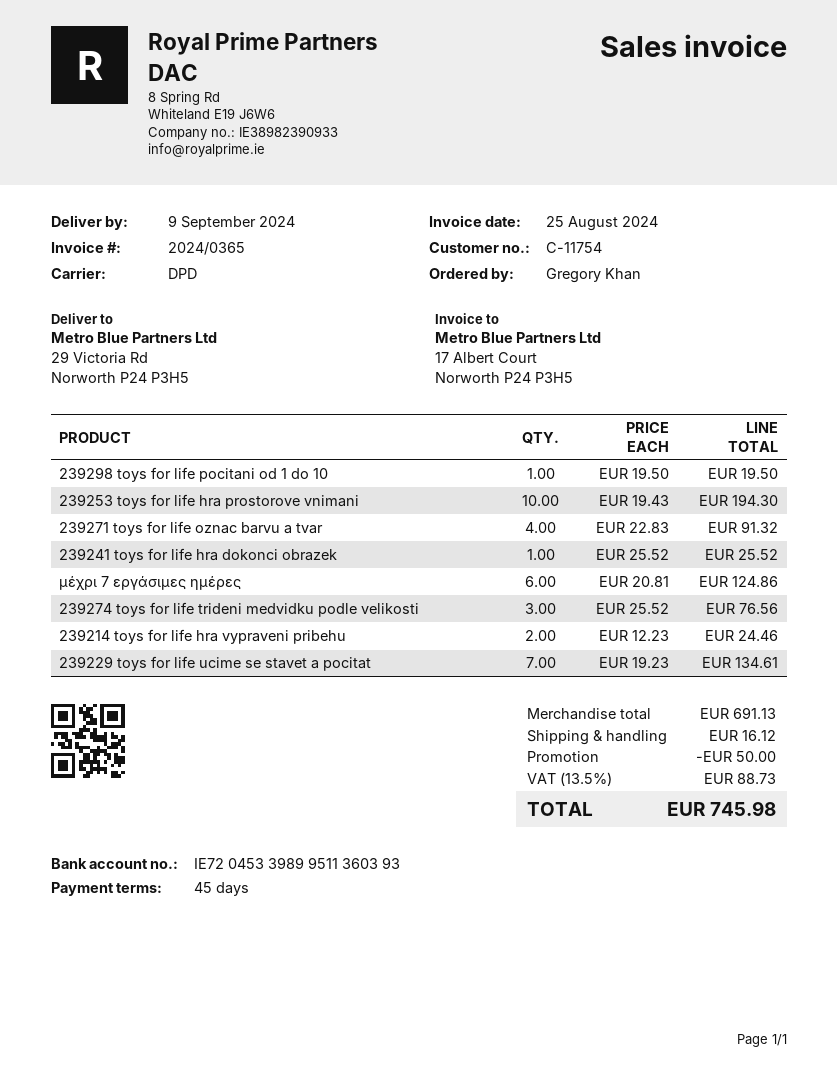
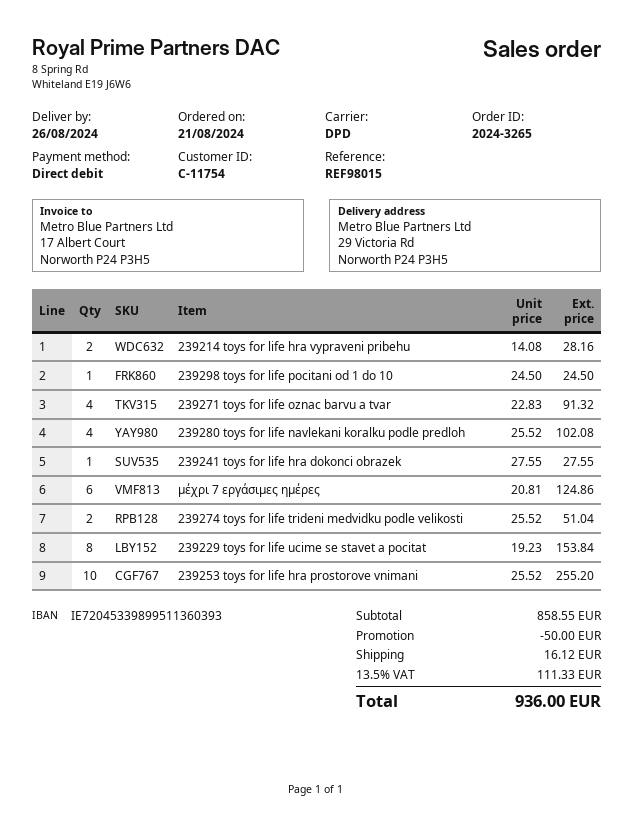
delivery date: 2024-09-09 -> 2024-08-26
239298 toys for life pocitani od 1 do 10: 1 x 19.50 = 19.50 -> 1 x 24.50 = 24.50
239253 toys for life hra prostorove vnimani: 10 x 19.43 = 194.30 -> 10 x 25.52 = 255.20
239241 toys for life hra dokonci obrazek: 1 x 25.52 = 25.52 -> 1 x 27.55 = 27.55
239274 toys for life trideni medvidku podle velikosti: 3 x 25.52 = 76.56 -> 2 x 25.52 = 51.04
239214 toys for life hra vypraveni pribehu: 2 x 12.23 = 24.46 -> 2 x 14.08 = 28.16
239229 toys for life ucime se stavet a pocitat: 7 x 19.23 = 134.61 -> 8 x 19.23 = 153.84
239280 toys for life navlekani koralku podle predloh: none -> 4 x 25.52 = 102.08
subtotal: 691.13 -> 858.55
tax: 13.5% = 88.73 -> 13.5% = 111.33
total: 745.98 -> 936.00

